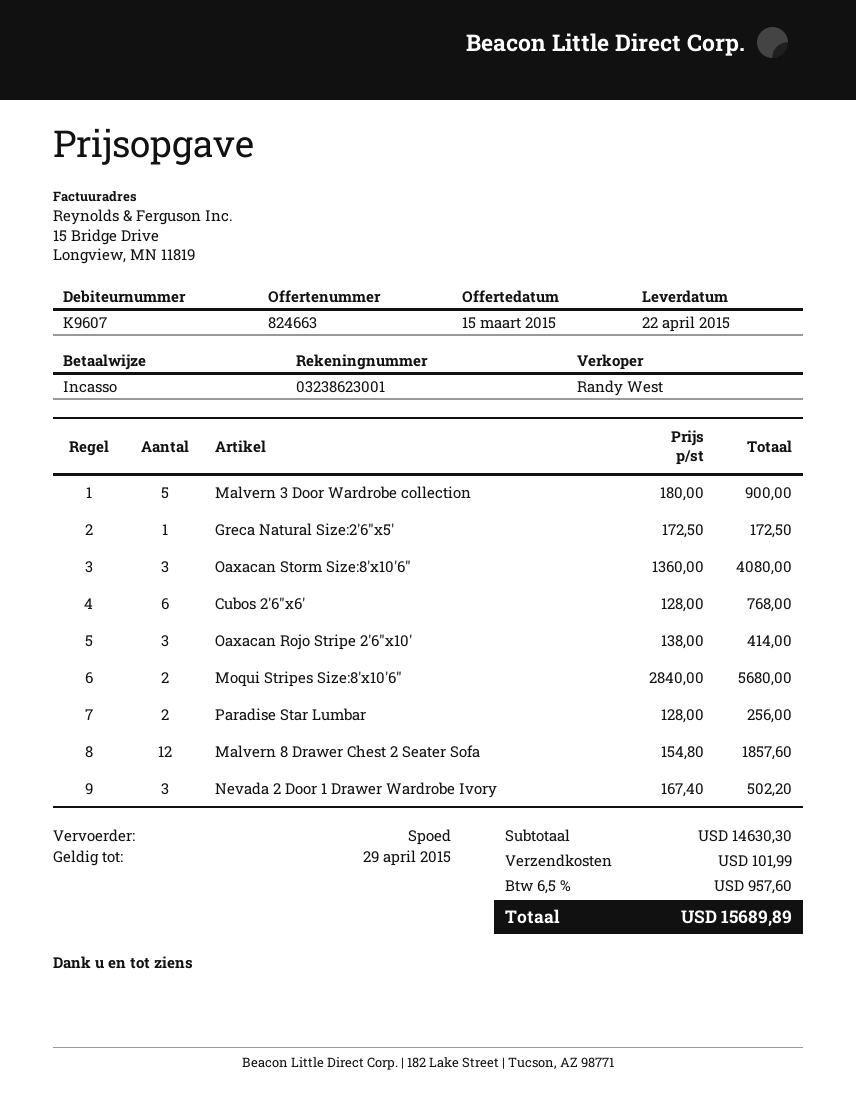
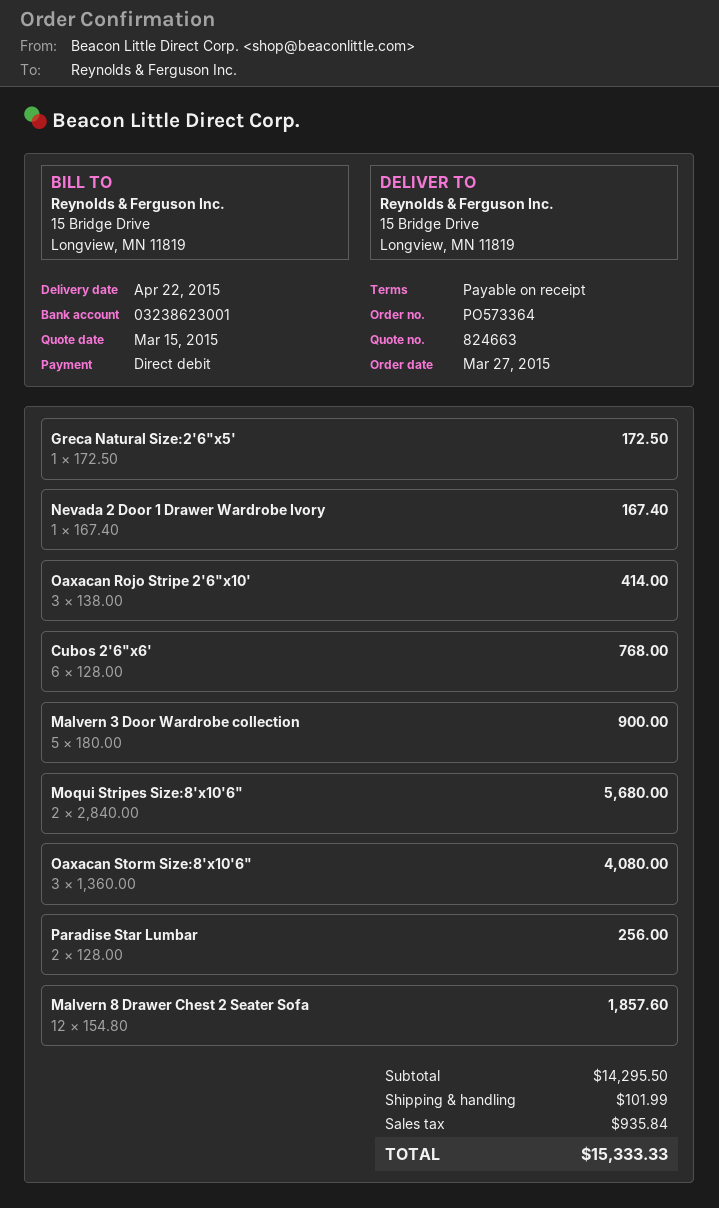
Nevada 2 Door 1 Drawer Wardrobe Ivory: 3 x 167.40 = 502.20 -> 1 x 167.40 = 167.40
subtotal: 14630.30 -> 14295.50
tax: 957.60 -> 935.84
total: 15689.89 -> 15333.33

